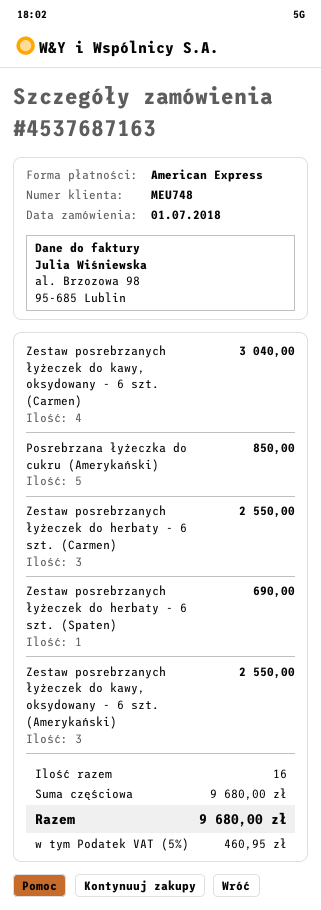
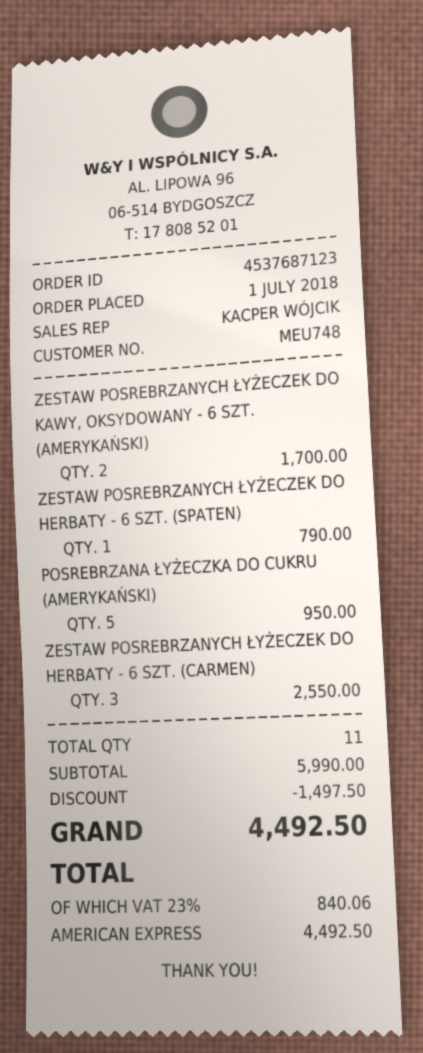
order number: 4537687163 -> 4537687123
Zestaw posrebrzanych łyżeczek do kawy, oksydowany - 6 szt. (Carmen): 4 for 3040.00 -> none
Posrebrzana łyżeczka do cukru (Amerykański): 5 for 850.00 -> 5 for 950.00
Zestaw posrebrzanych łyżeczek do herbaty - 6 szt. (Spaten): 1 for 690.00 -> 1 for 790.00
Zestaw posrebrzanych łyżeczek do kawy, oksydowany - 6 szt. (Amerykański): 3 for 2550.00 -> 2 for 1700.00
total quantity: 16 -> 11
subtotal: 9680.00 -> 5990.00
discount: none -> 1497.50
tax: 5% = 460.95 -> 23% = 840.06
total: 9680.00 -> 4492.50

